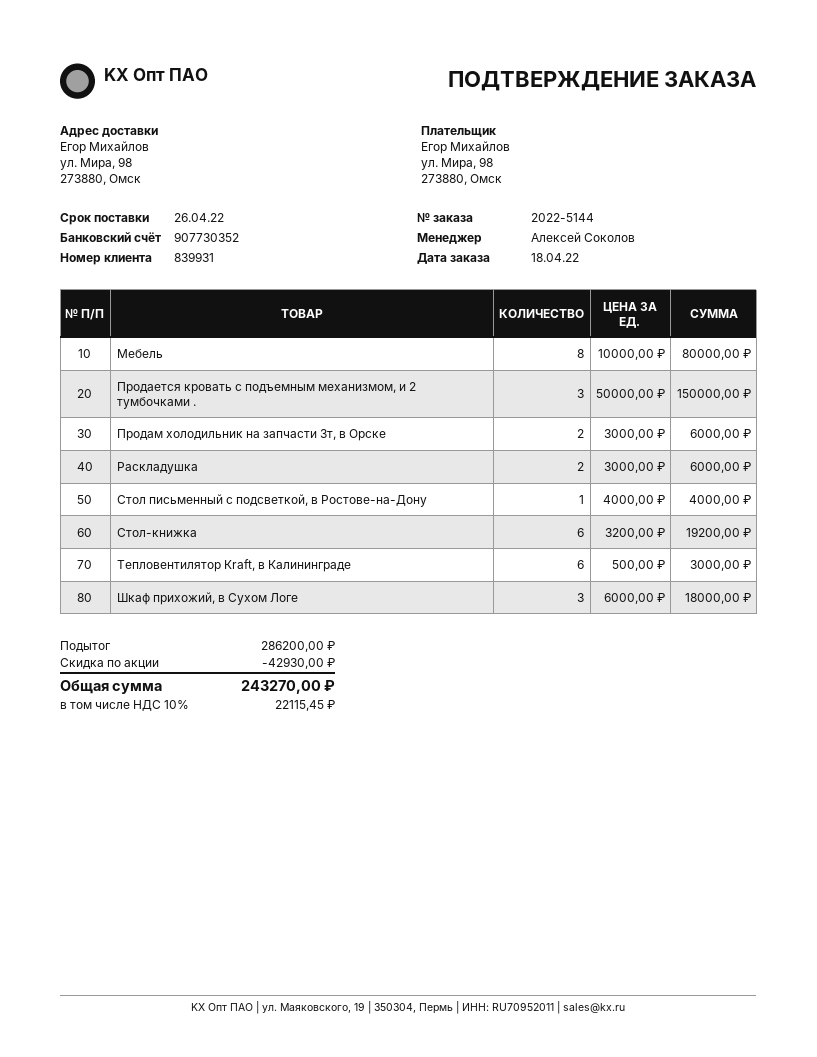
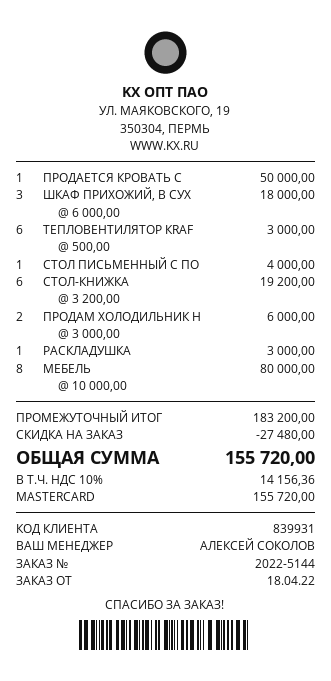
Продается кровать с подъемным механизмом, и 2 тумбочками .: 3 x 50000.00 = 150000.00 -> 1 x 50000.00 = 50000.00
Раскладушка: 2 x 3000.00 = 6000.00 -> 1 x 3000.00 = 3000.00
subtotal: 286200.00 -> 183200.00
discount: 42930.00 -> 27480.00
tax: 10% = 22115.45 -> 10% = 14156.36
total: 243270.00 -> 155720.00

